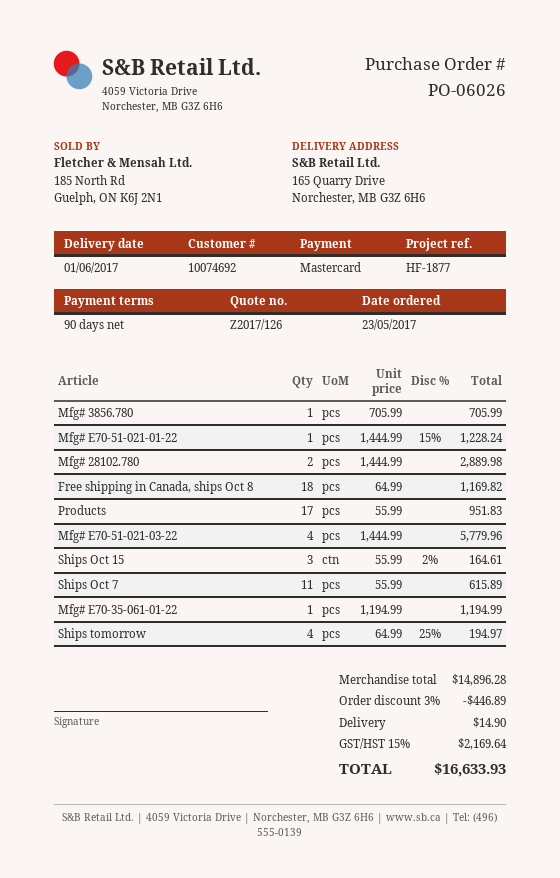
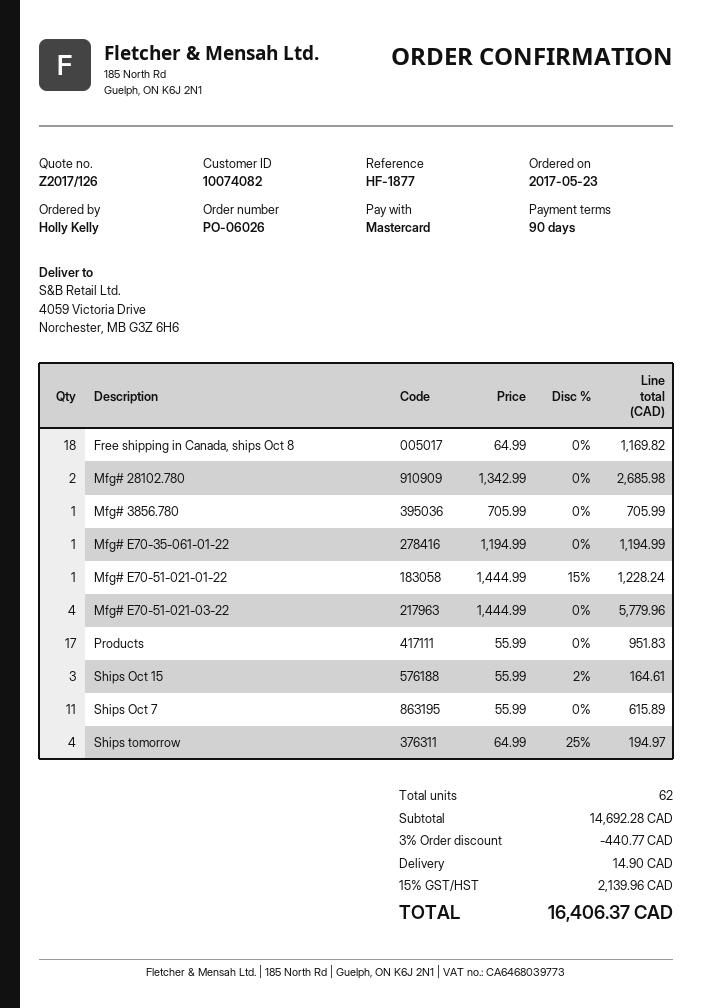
customer number: 10074692 -> 10074082
ship to: 165 Quarry Drive, Norchester, MB G3Z 6H6 -> 4059 Victoria Drive, Norchester, MB G3Z 6H6
Mfg# 28102.780: 2 x 1444.99 = 2889.98 -> 2 x 1342.99 = 2685.98
subtotal: 14896.28 -> 14692.28
discount: 3% = 446.89 -> 3% = 440.77
tax: 15% = 2169.64 -> 15% = 2139.96
total: 16633.93 -> 16406.37

